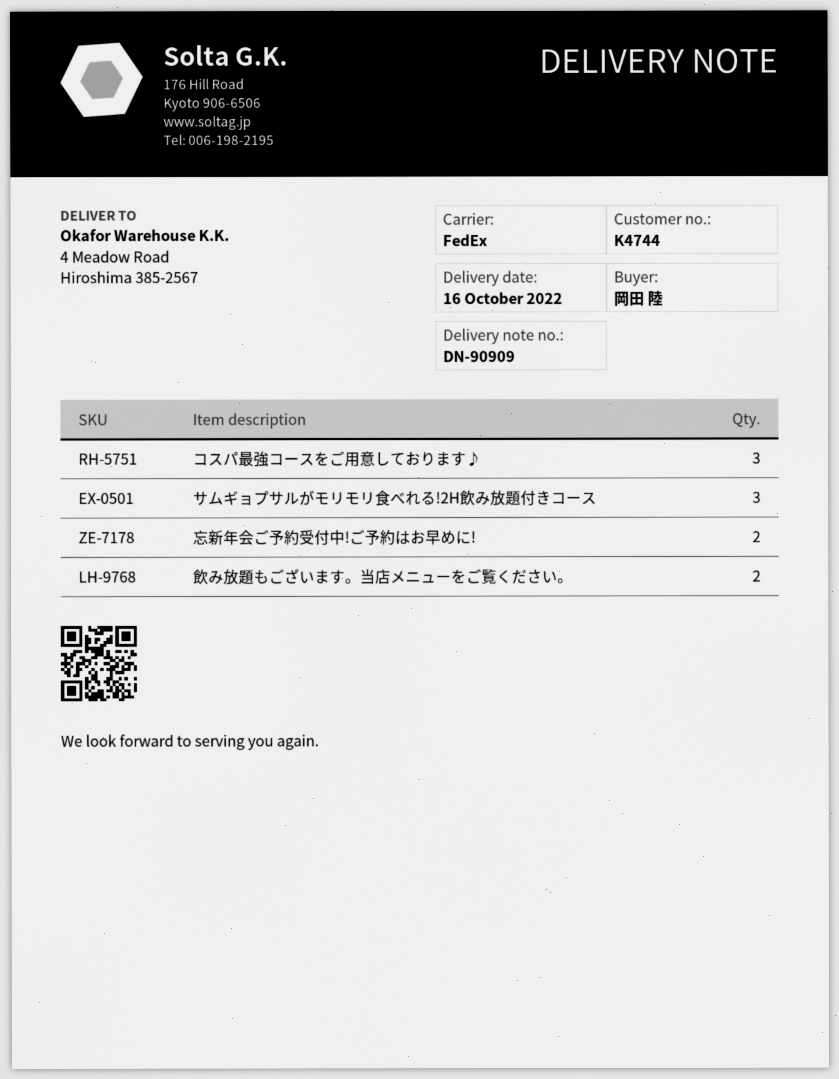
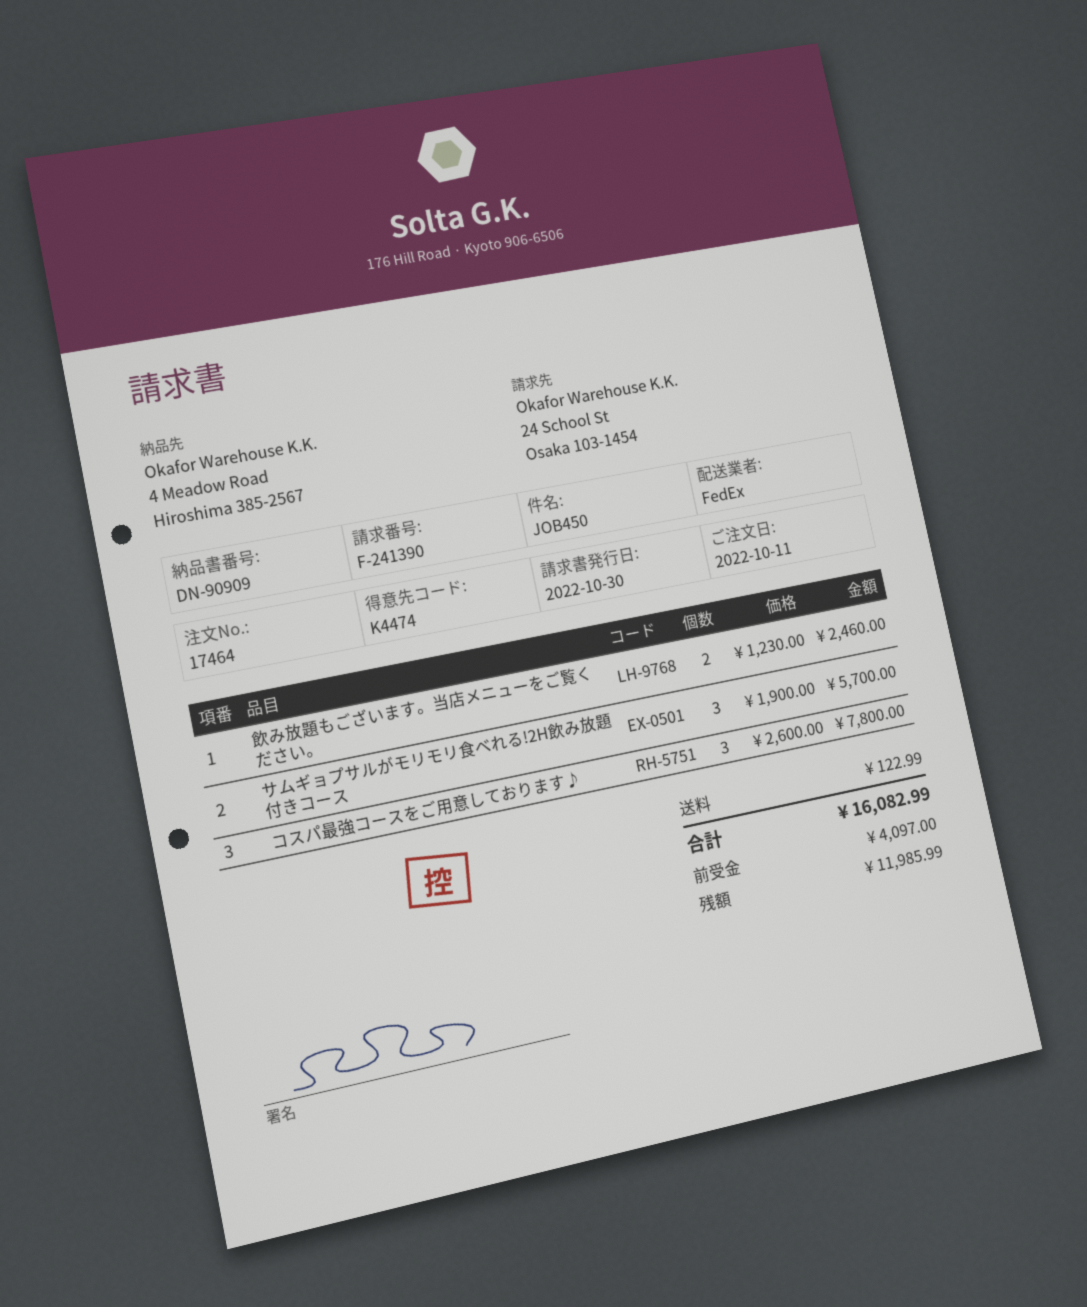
customer number: K4744 -> K4474
忘新年会ご予約受付中!ご予約はお早めに!: 2 -> none

